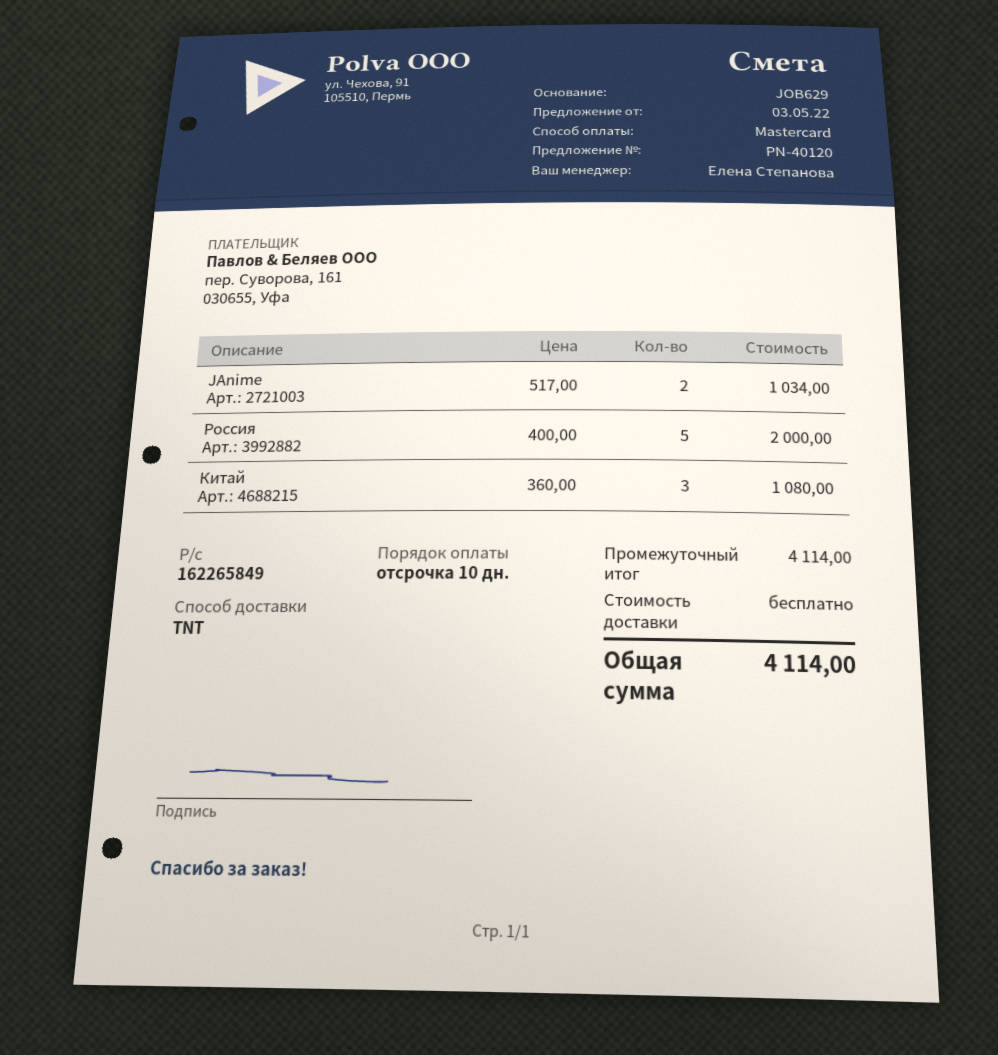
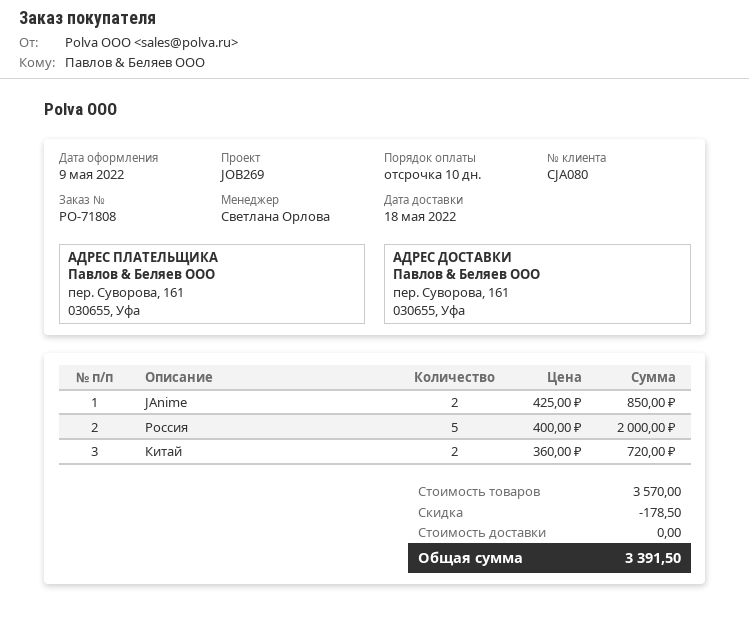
reference: JOB629 -> JOB269
sales rep: Елена Степанова -> Светлана Орлова
JAnime: 2 x 517.00 = 1034.00 -> 2 x 425.00 = 850.00
Китай: 3 x 360.00 = 1080.00 -> 2 x 360.00 = 720.00
subtotal: 4114.00 -> 3570.00
discount: none -> 178.50
total: 4114.00 -> 3391.50

